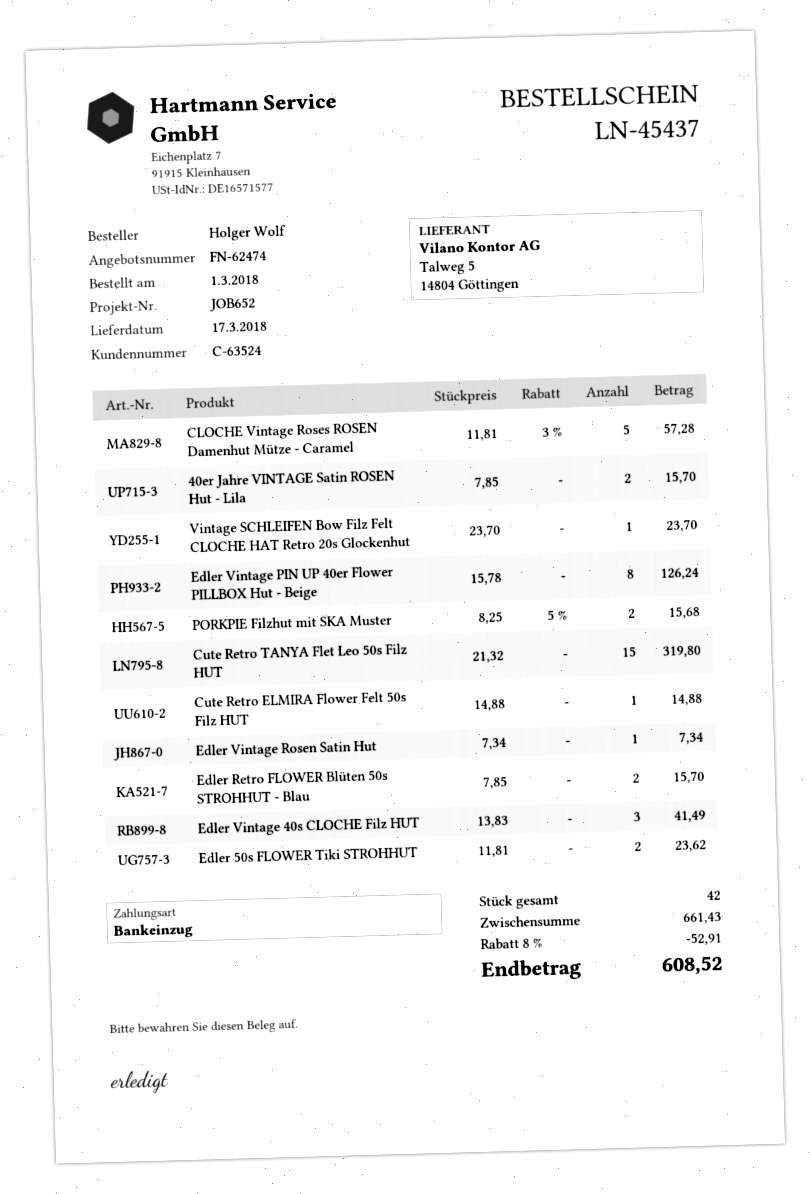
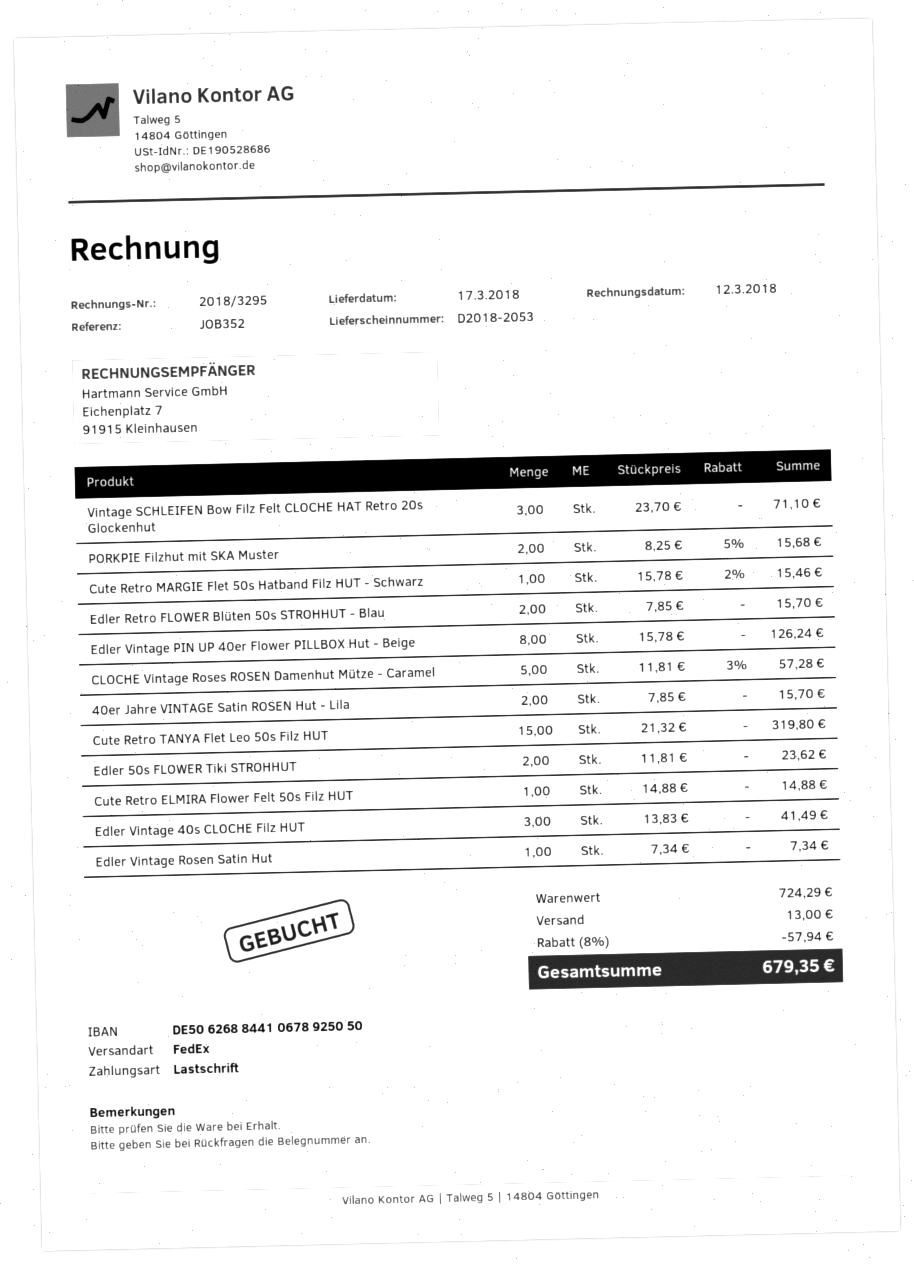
reference: JOB652 -> JOB352
Vintage SCHLEIFEN Bow Filz Felt CLOCHE HAT Retro 20s Glockenhut: 1 x 23.70 = 23.70 -> 3 x 23.70 = 71.10
Cute Retro MARGIE Flet 50s Hatband Filz HUT - Schwarz: none -> 1 x 15.78 - 2% = 15.46
subtotal: 661.43 -> 724.29
discount: 8% = 52.91 -> 8% = 57.94
shipping: none -> 13.00
total: 608.52 -> 679.35

